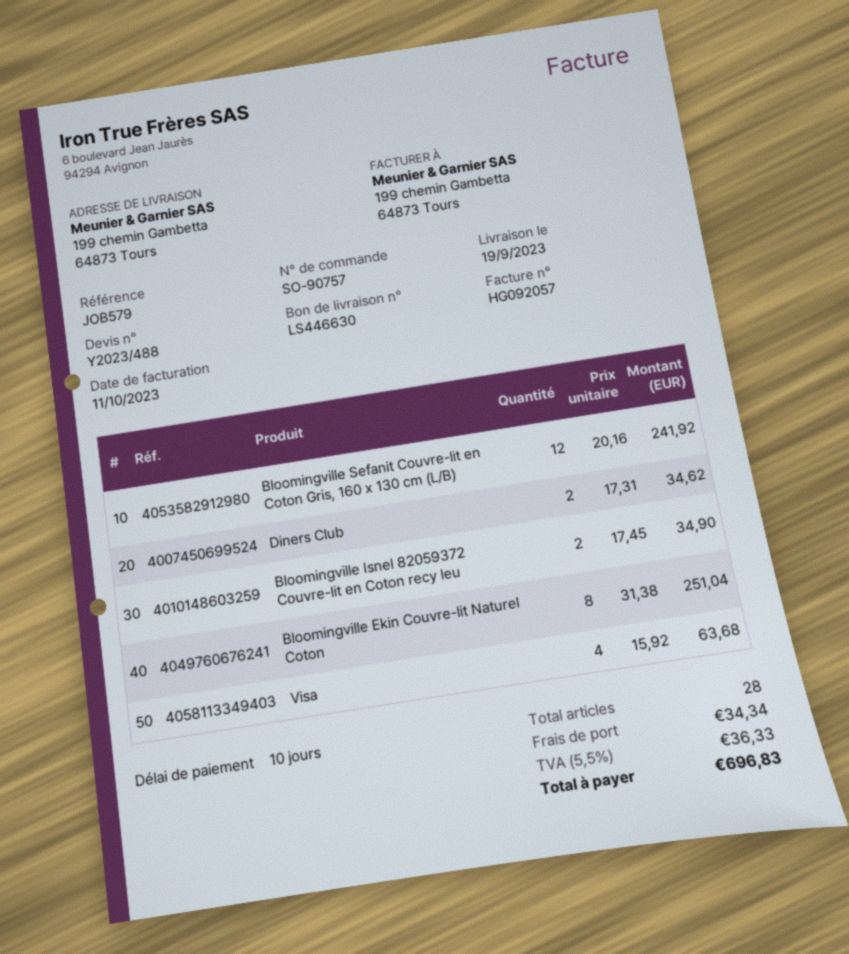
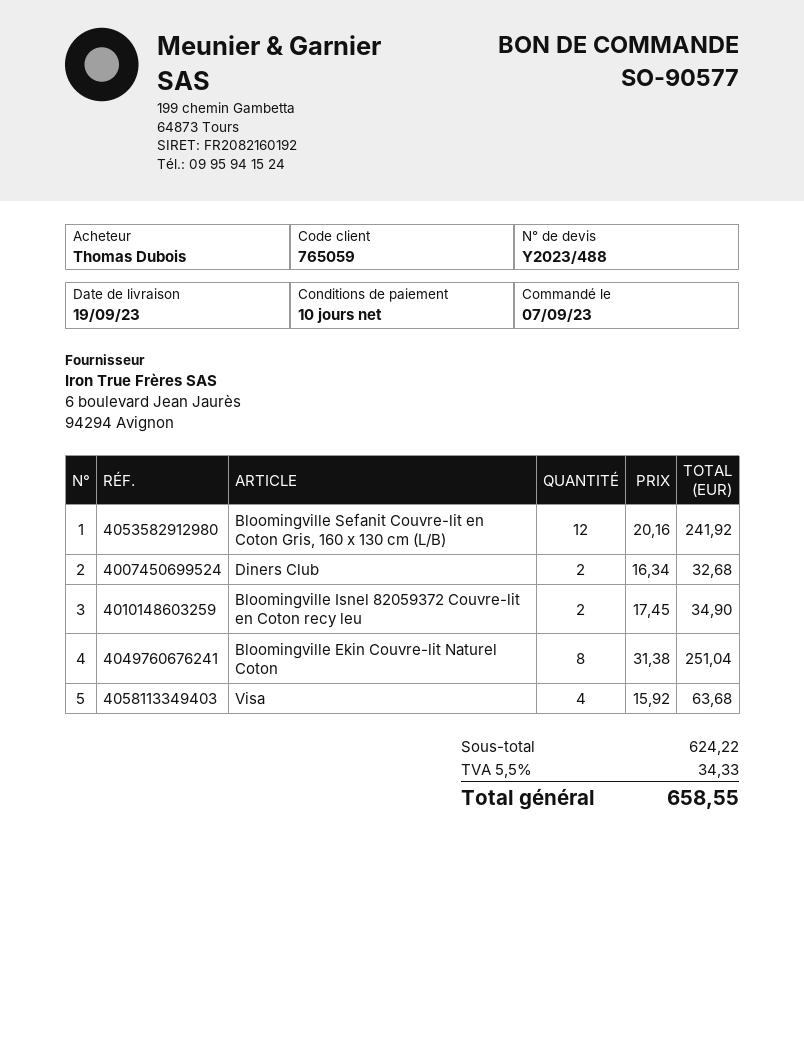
order number: SO-90757 -> SO-90577
Diners Club: 2 x 17.31 = 34.62 -> 2 x 16.34 = 32.68
shipping: 34.34 -> none
tax: 5.5% = 36.33 -> 5.5% = 34.33
total: 696.83 -> 658.55

